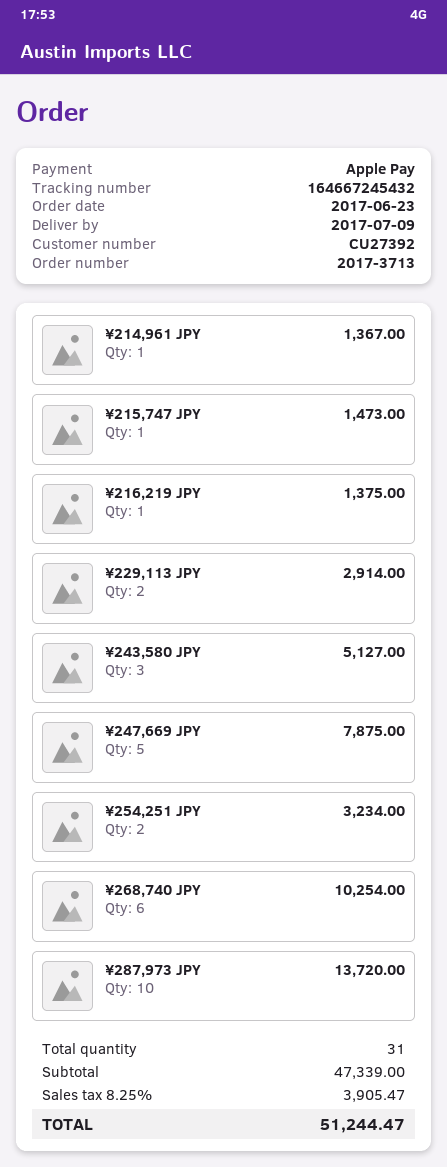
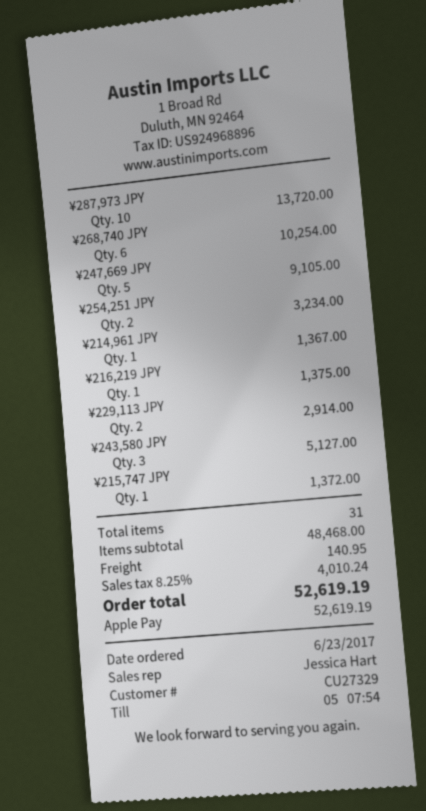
customer number: CU27392 -> CU27329
¥215,747 JPY: 1 for 1473.00 -> 1 for 1372.00
¥247,669 JPY: 5 for 7875.00 -> 5 for 9105.00
subtotal: 47339.00 -> 48468.00
shipping: none -> 140.95
tax: 8.25% = 3905.47 -> 8.25% = 4010.24
total: 51244.47 -> 52619.19

